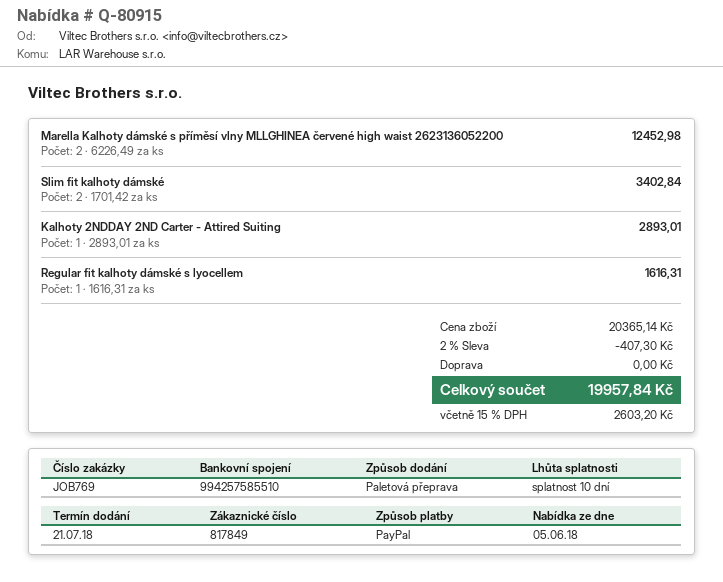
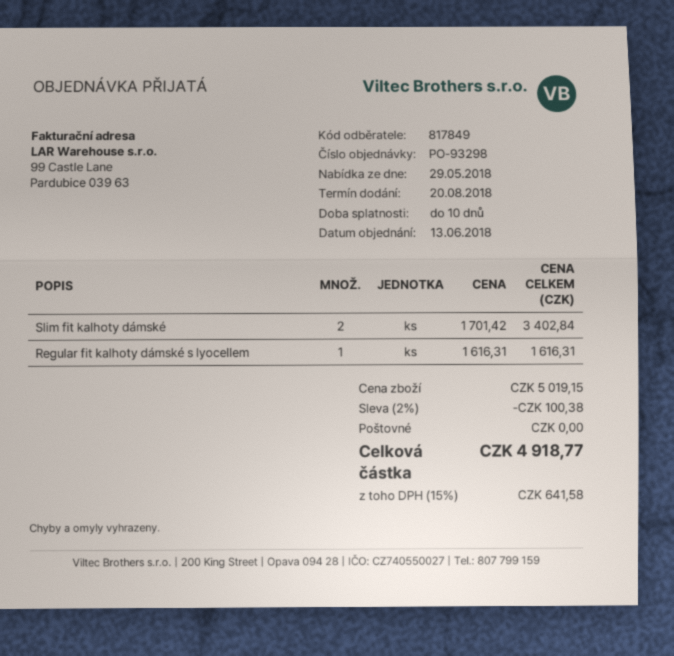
quote date: 2018-06-05 -> 2018-05-29
delivery date: 2018-07-21 -> 2018-08-20
Marella Kalhoty dámské s příměsí vlny MLLGHINEA červené high waist 2623136052200: 2 x 6226.49 = 12452.98 -> none
Kalhoty 2NDDAY 2ND Carter - Attired Suiting: 1 x 2893.01 = 2893.01 -> none
subtotal: 20365.14 -> 5019.15
discount: 2% = 407.30 -> 2% = 100.38
tax: 15% = 2603.20 -> 15% = 641.58
total: 19957.84 -> 4918.77

